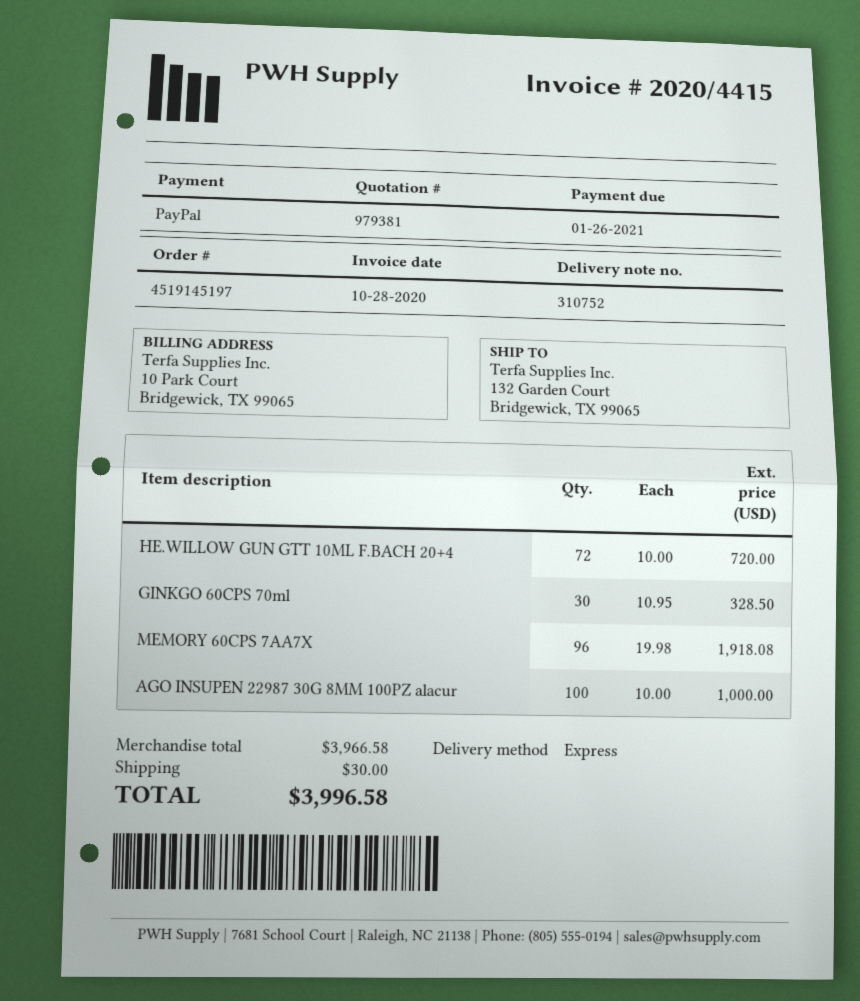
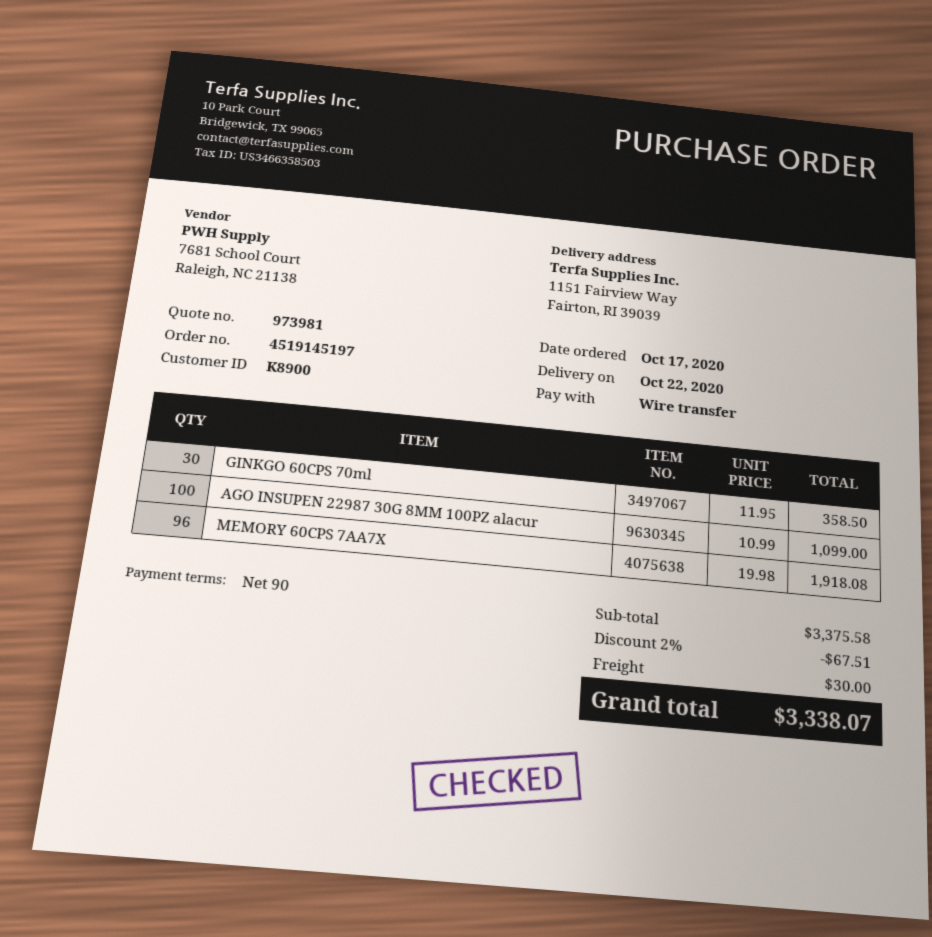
quote number: 979381 -> 973981
payment method: PayPal -> bank transfer
ship to: 132 Garden Court, Bridgewick, TX 99065 -> 1151 Fairview Way, Fairton, RI 39039
HE.WILLOW GUN GTT 10ML F.BACH 20+4: 72 x 10.00 = 720.00 -> none
GINKGO 60CPS 70ml: 30 x 10.95 = 328.50 -> 30 x 11.95 = 358.50
AGO INSUPEN 22987 30G 8MM 100PZ alacur: 100 x 10.00 = 1000.00 -> 100 x 10.99 = 1099.00
subtotal: 3966.58 -> 3375.58
discount: none -> 2% = 67.51
total: 3996.58 -> 3338.07

